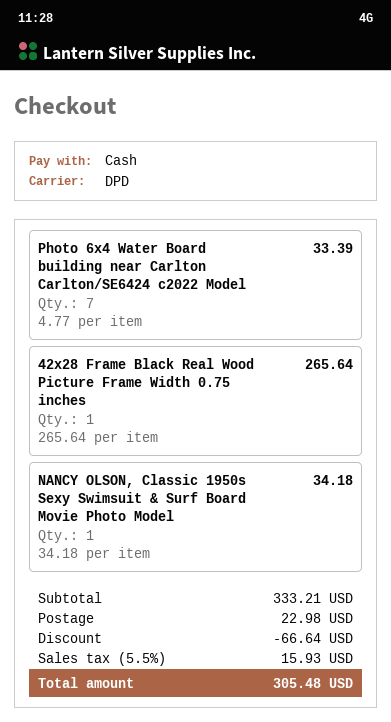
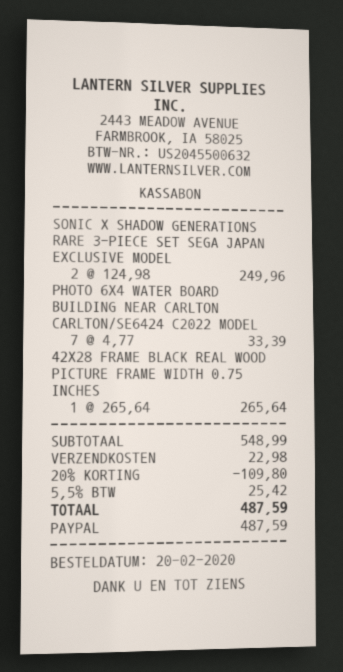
payment method: cash -> PayPal
NANCY OLSON, Classic 1950s Sexy Swimsuit & Surf Board Movie Photo Model: 1 x 34.18 = 34.18 -> none
SONIC X SHADOW GENERATIONS RARE 3-PIECE SET SEGA JAPAN EXCLUSIVE MODEL: none -> 2 x 124.98 = 249.96
subtotal: 333.21 -> 548.99
discount: 66.64 -> 109.80
tax: 5.5% = 15.93 -> 5.5% = 25.42
total: 305.48 -> 487.59

